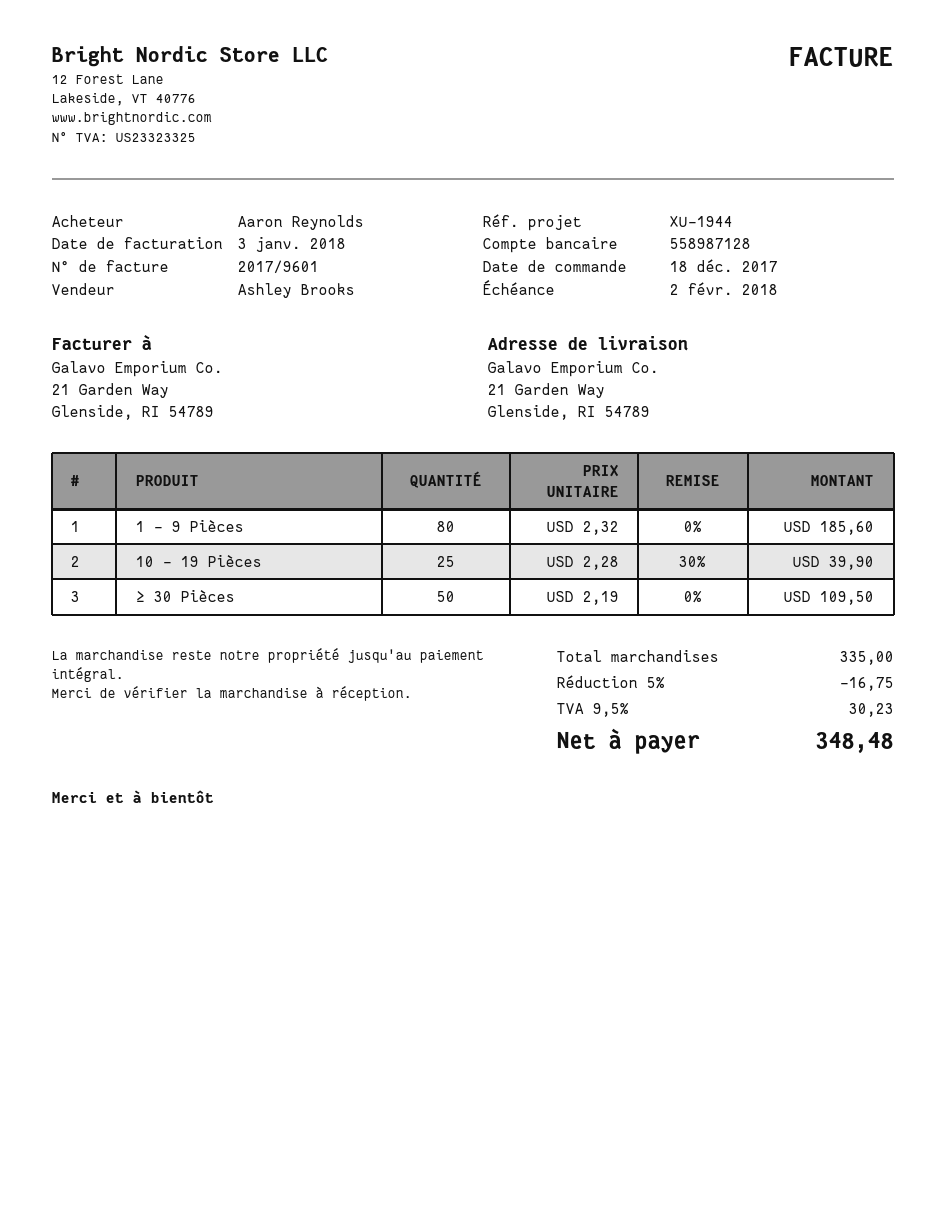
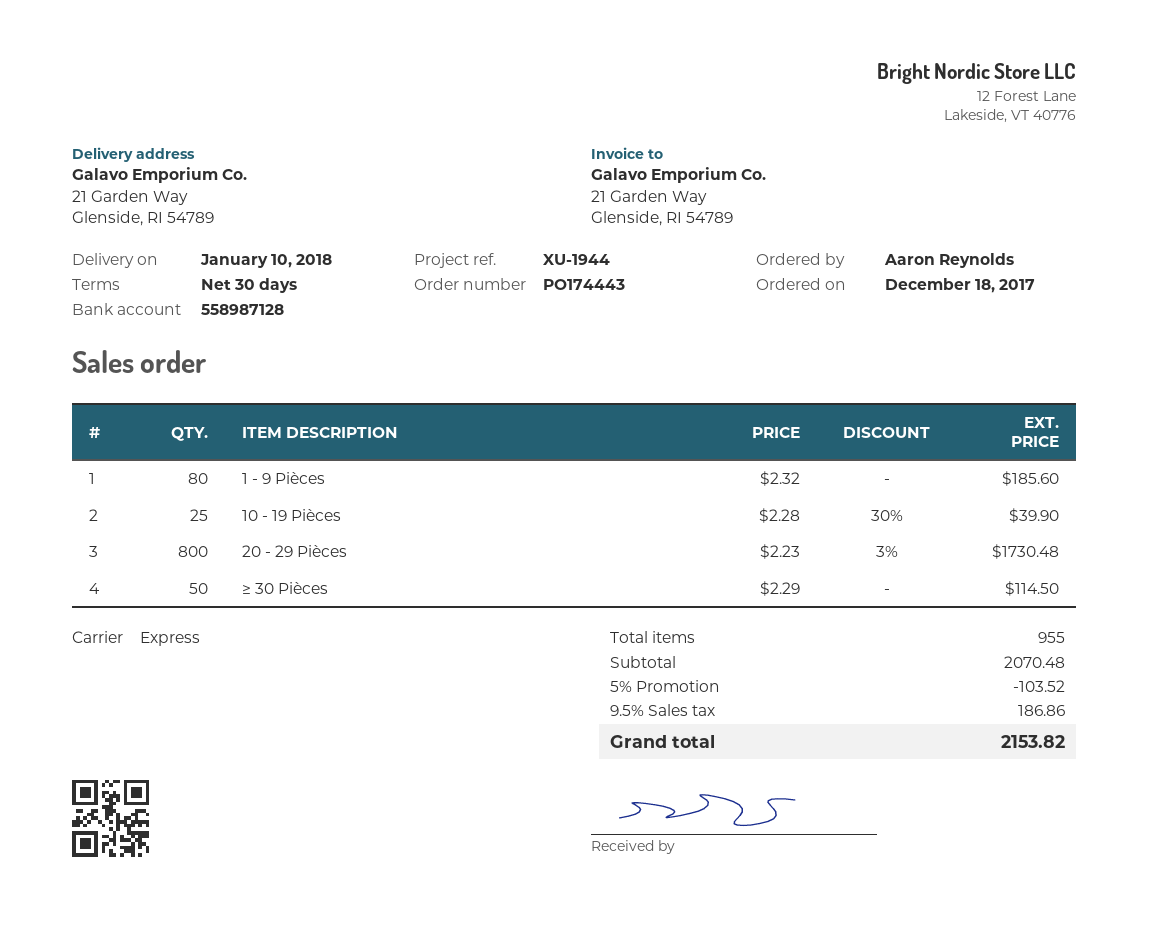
≥ 30 Pièces: 50 x 2.19 = 109.50 -> 50 x 2.29 = 114.50
20 - 29 Pièces: none -> 800 x 2.23 - 3% = 1730.48
subtotal: 335.00 -> 2070.48
discount: 5% = 16.75 -> 5% = 103.52
tax: 9.5% = 30.23 -> 9.5% = 186.86
total: 348.48 -> 2153.82

